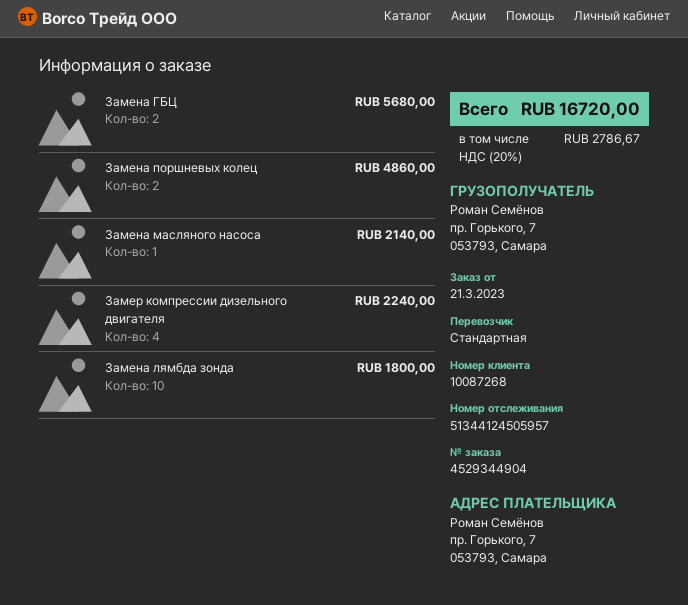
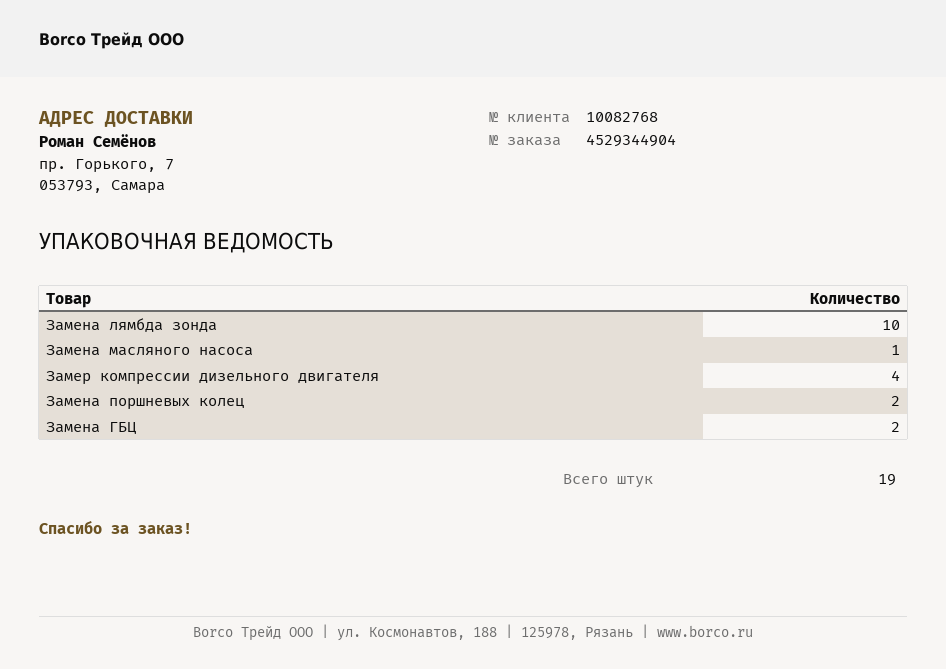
customer number: 10087268 -> 10082768

